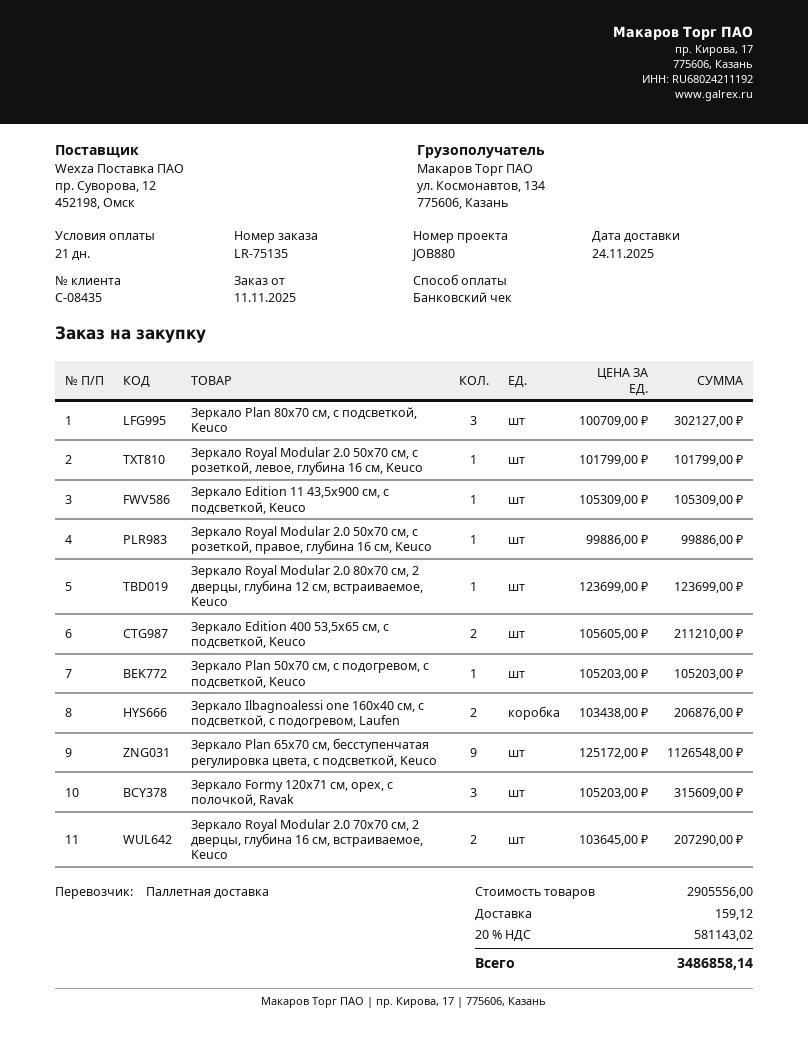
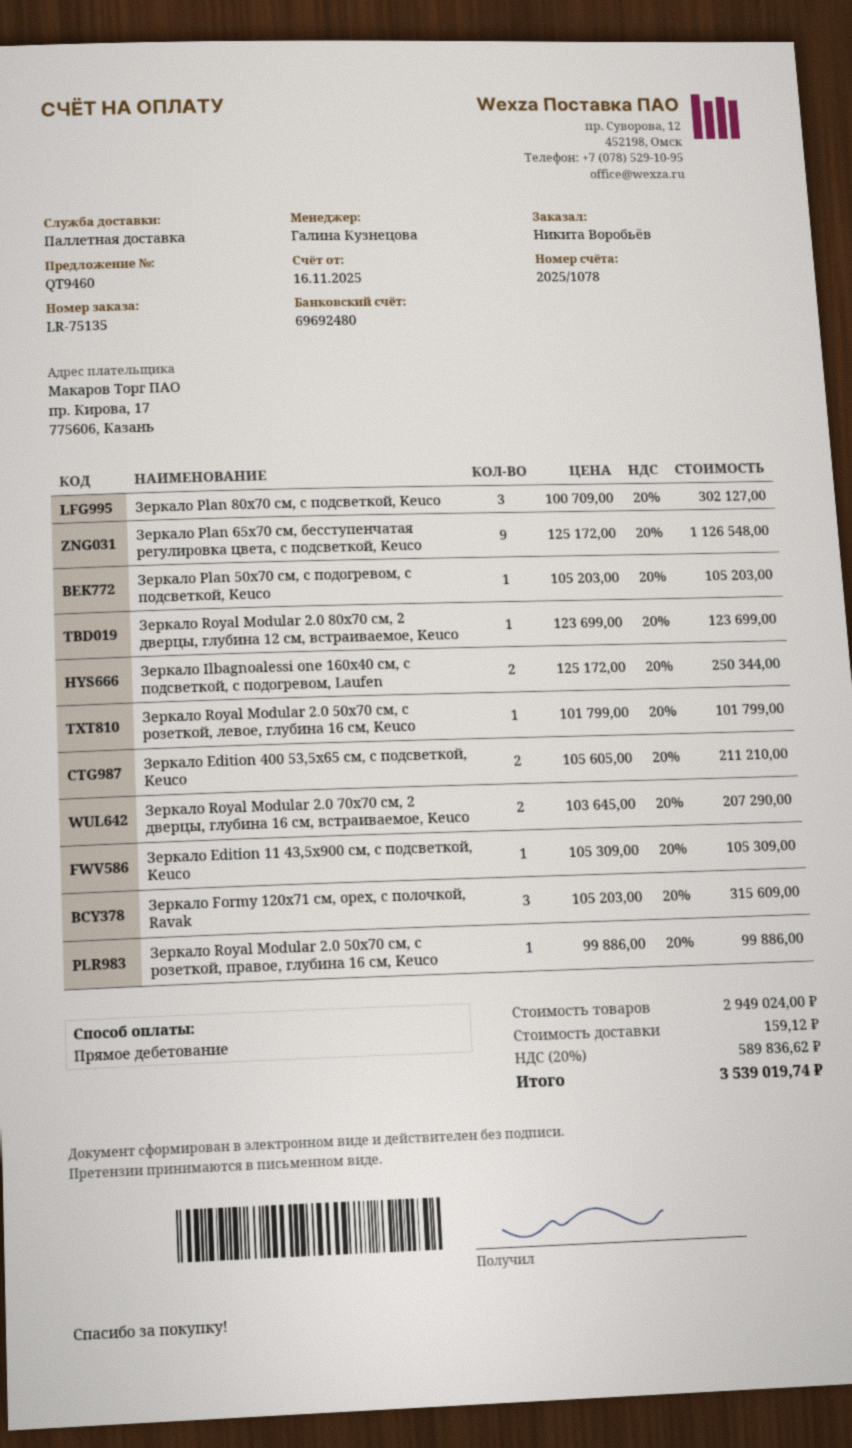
payment method: cheque -> direct debit
Зеркало Ilbagnoalessi one 160х40 см, с подсветкой, с подогревом, Laufen: 2 x 103438.00 = 206876.00 -> 2 x 125172.00 = 250344.00
subtotal: 2905556.00 -> 2949024.00
tax: 20% = 581143.02 -> 20% = 589836.62
total: 3486858.14 -> 3539019.74

